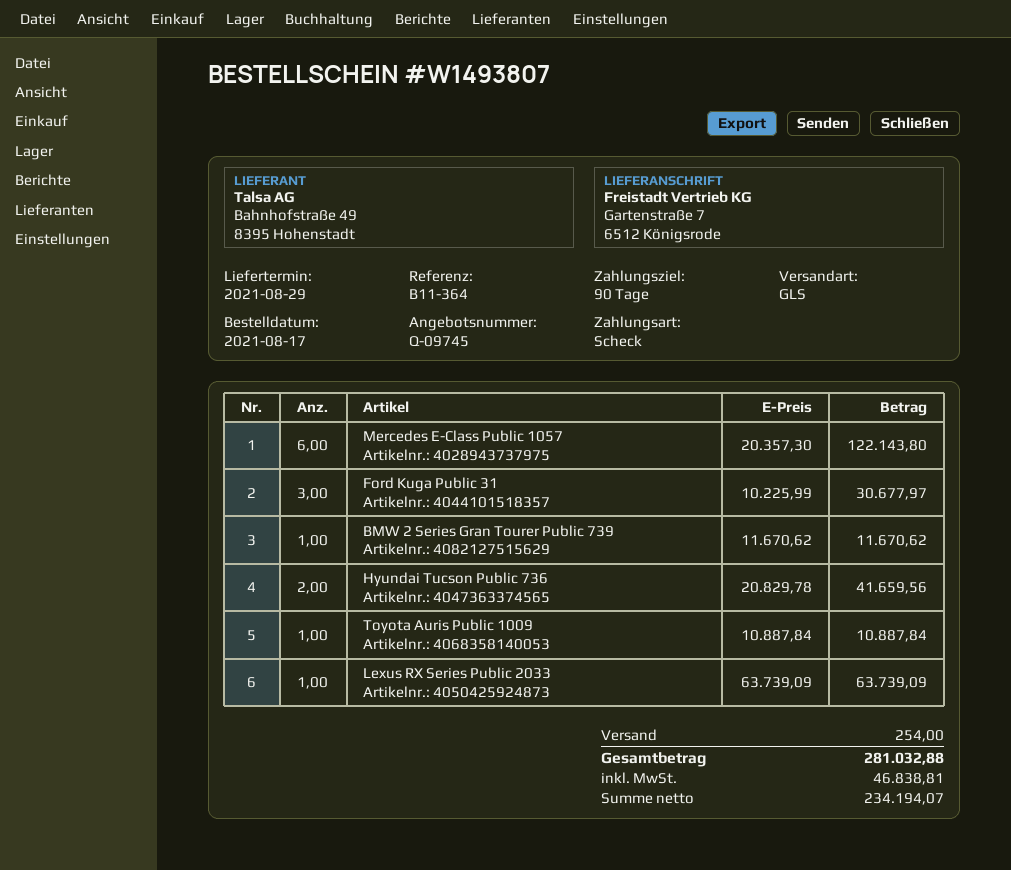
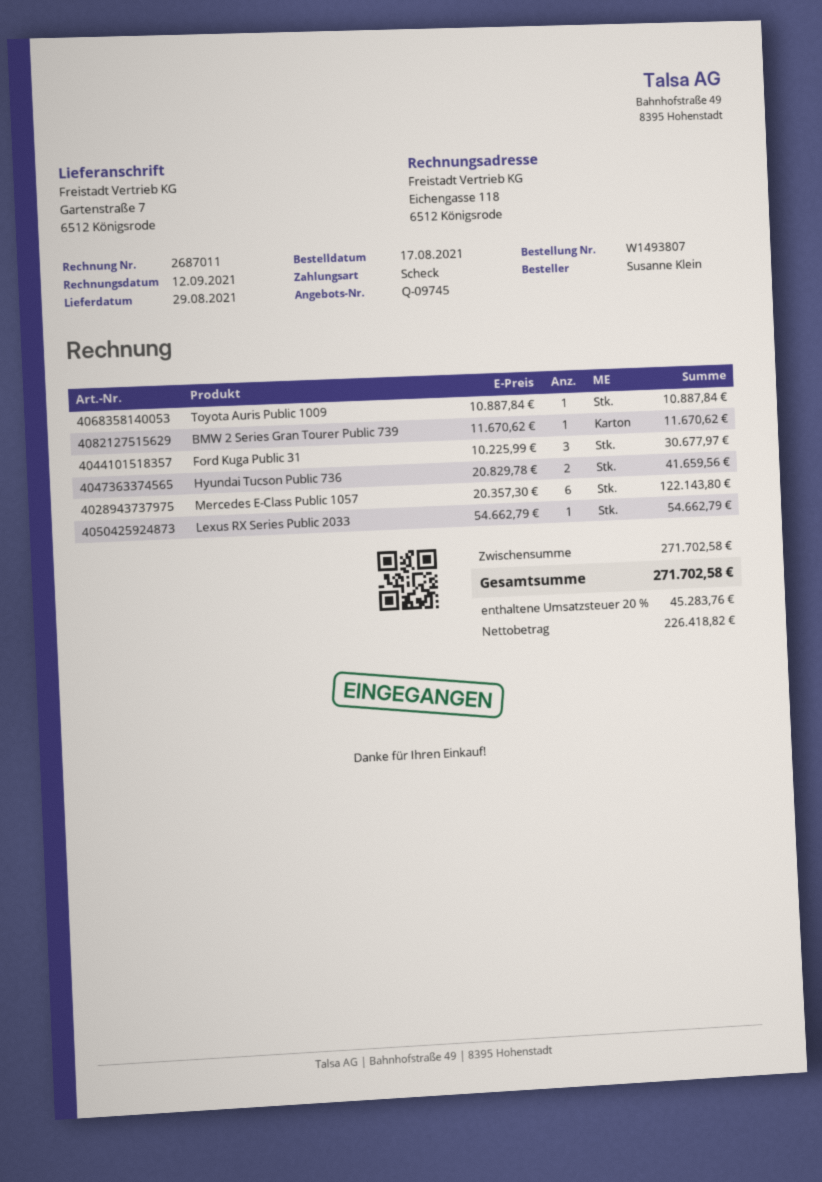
Lexus RX Series Public 2033: 1 x 63739.09 = 63739.09 -> 1 x 54662.79 = 54662.79
shipping: 254.00 -> none
net: 234194.07 -> 226418.82
tax: 46838.81 -> 45283.76
total: 281032.88 -> 271702.58

